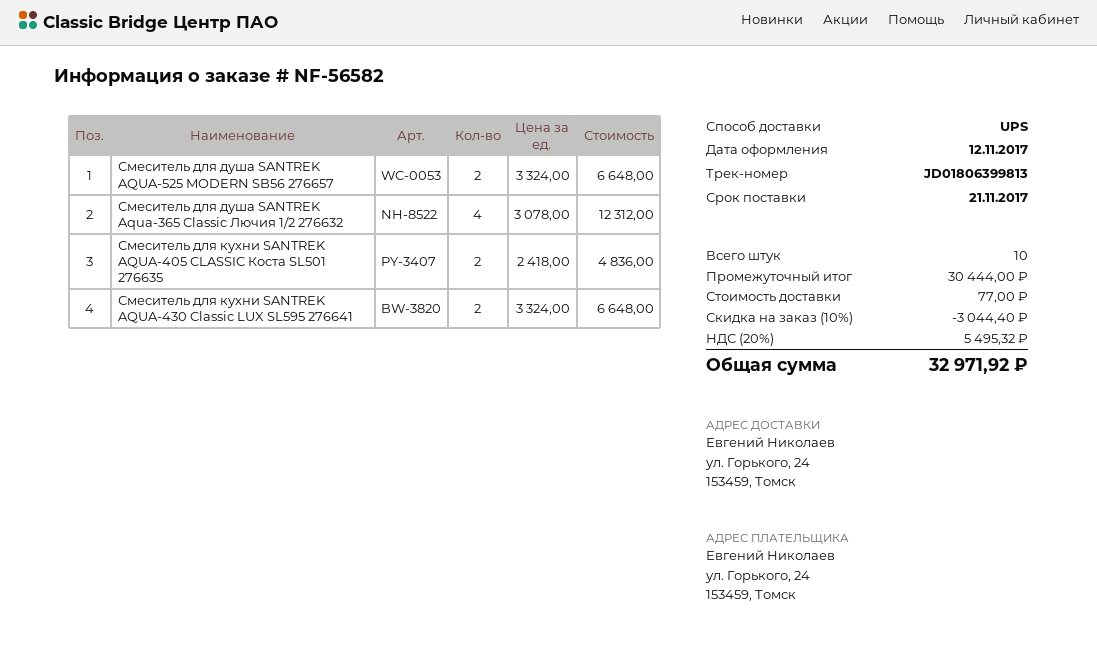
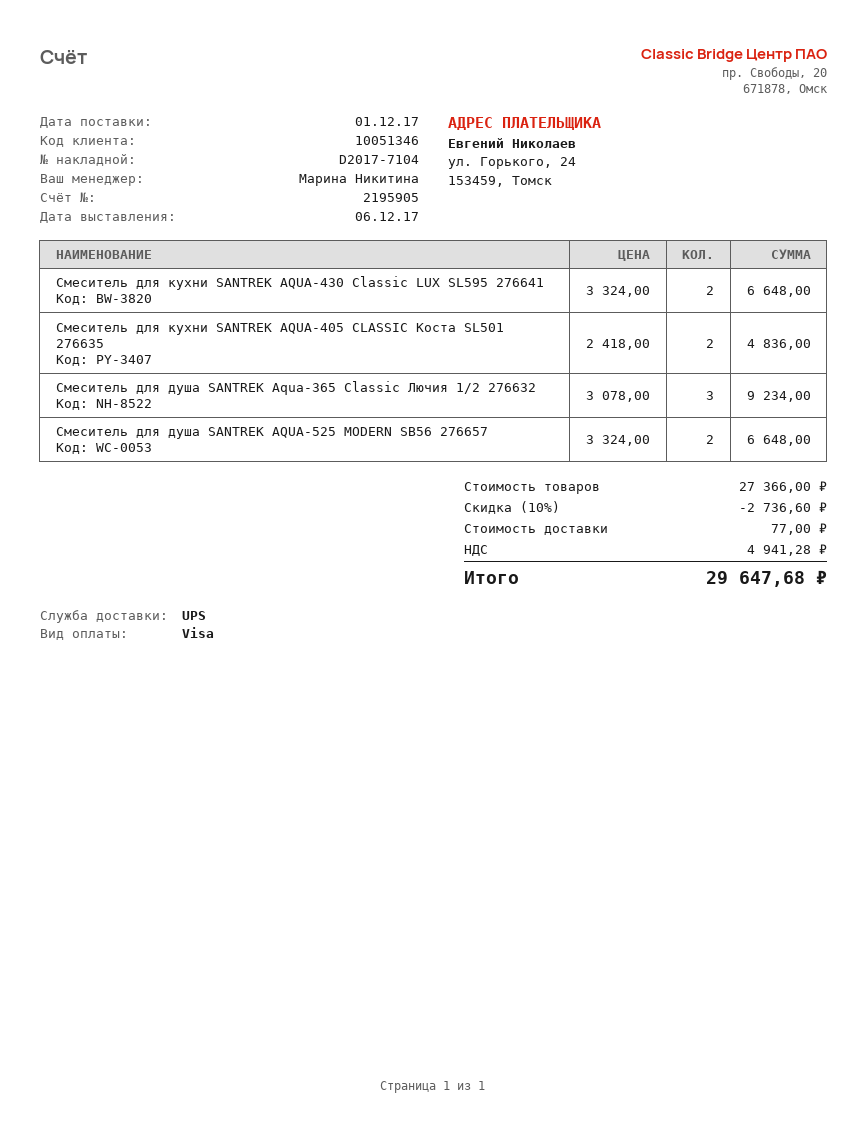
delivery date: 2017-11-21 -> 2017-12-01
Смеситель для душа SANTREK Aqua-365 Classic Лючия 1/2 276632: 4 x 3078.00 = 12312.00 -> 3 x 3078.00 = 9234.00
subtotal: 30444.00 -> 27366.00
discount: 10% = 3044.40 -> 10% = 2736.60
tax: 5495.32 -> 4941.28
total: 32971.92 -> 29647.68

